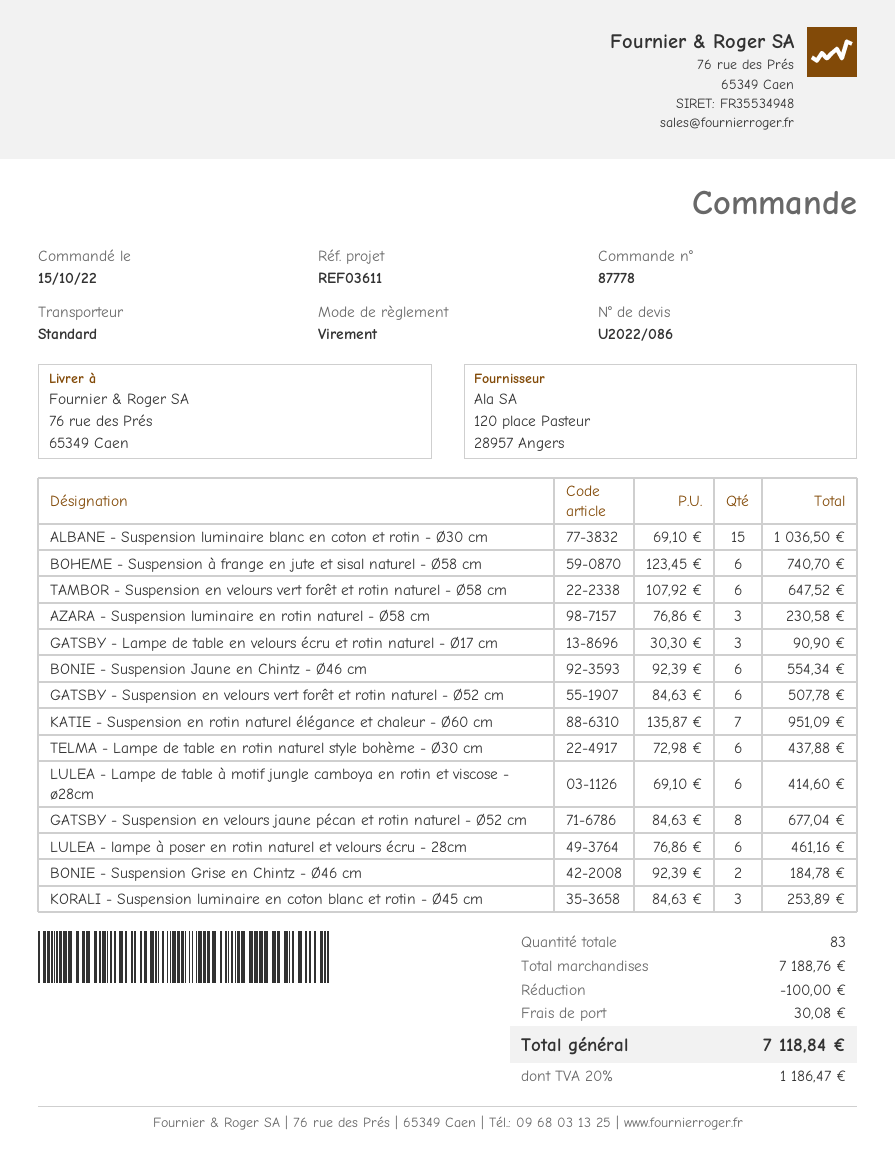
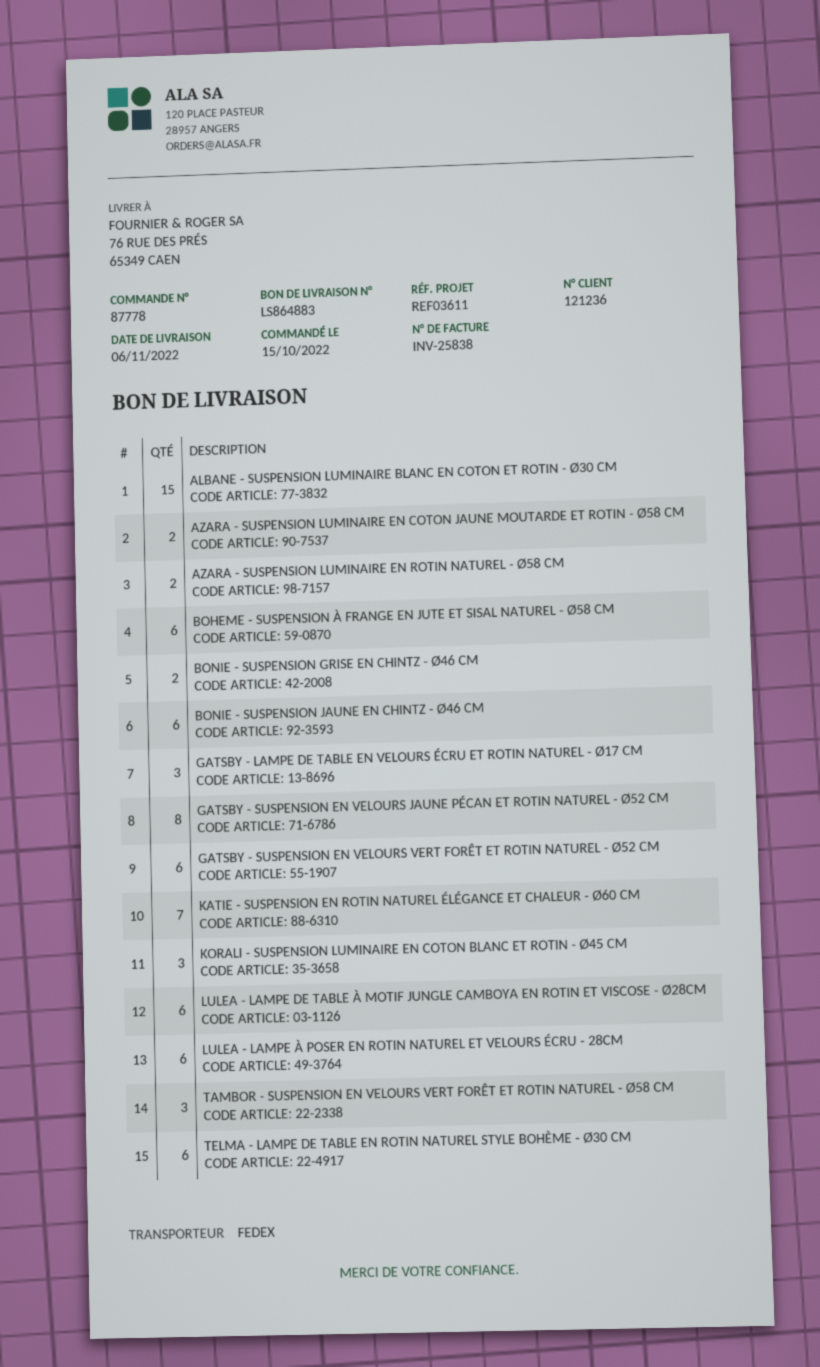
shipping method: standard -> FedEx
TAMBOR - Suspension en velours vert forêt et rotin naturel - Ø58 cm: 6 -> 3
AZARA - Suspension luminaire en rotin naturel - Ø58 cm: 3 -> 2
AZARA - SUSPENSION LUMINAIRE EN COTON JAUNE MOUTARDE ET ROTIN - Ø58 CM: none -> 2

